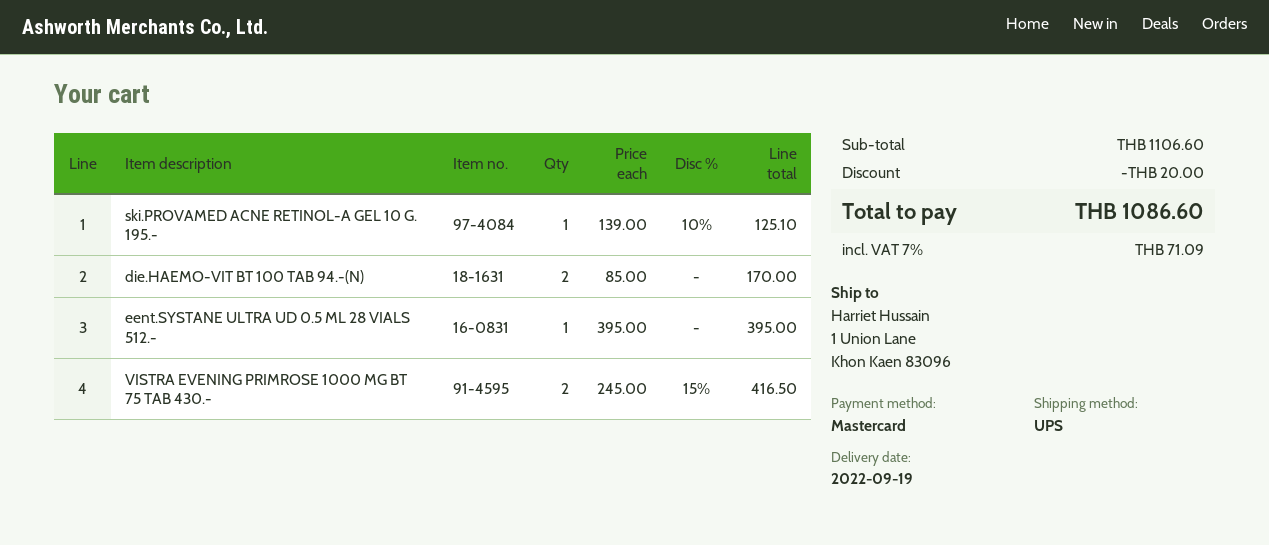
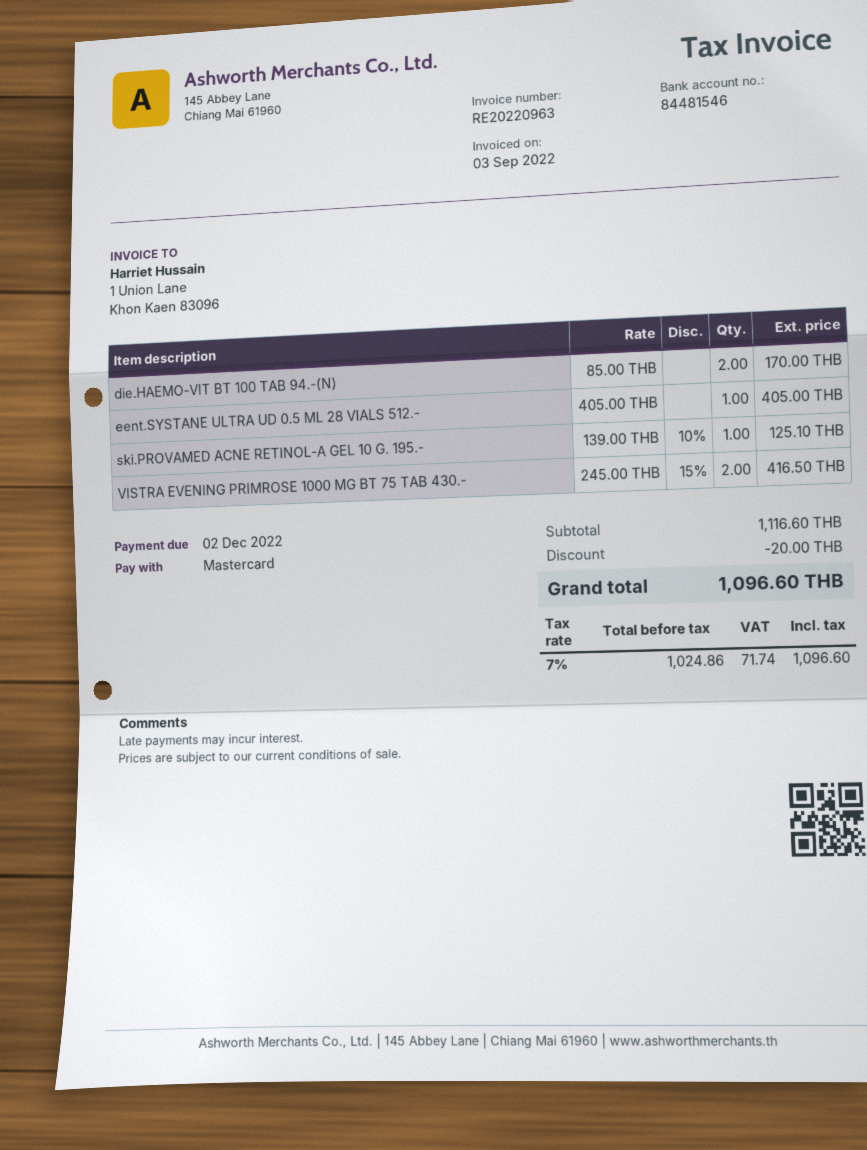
eent.SYSTANE ULTRA UD 0.5 ML 28 VIALS 512.-: 1 x 395.00 = 395.00 -> 1 x 405.00 = 405.00
subtotal: 1106.60 -> 1116.60
tax: 7% = 71.09 -> 7% = 71.74
total: 1086.60 -> 1096.60

